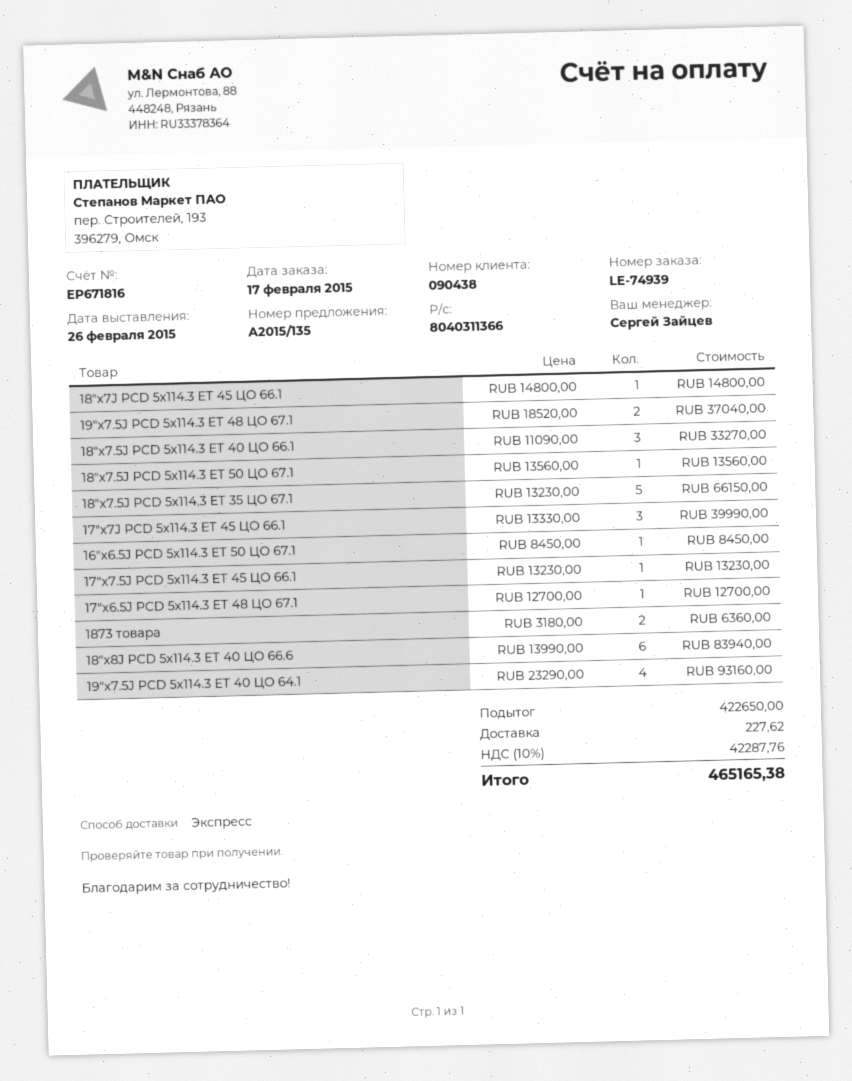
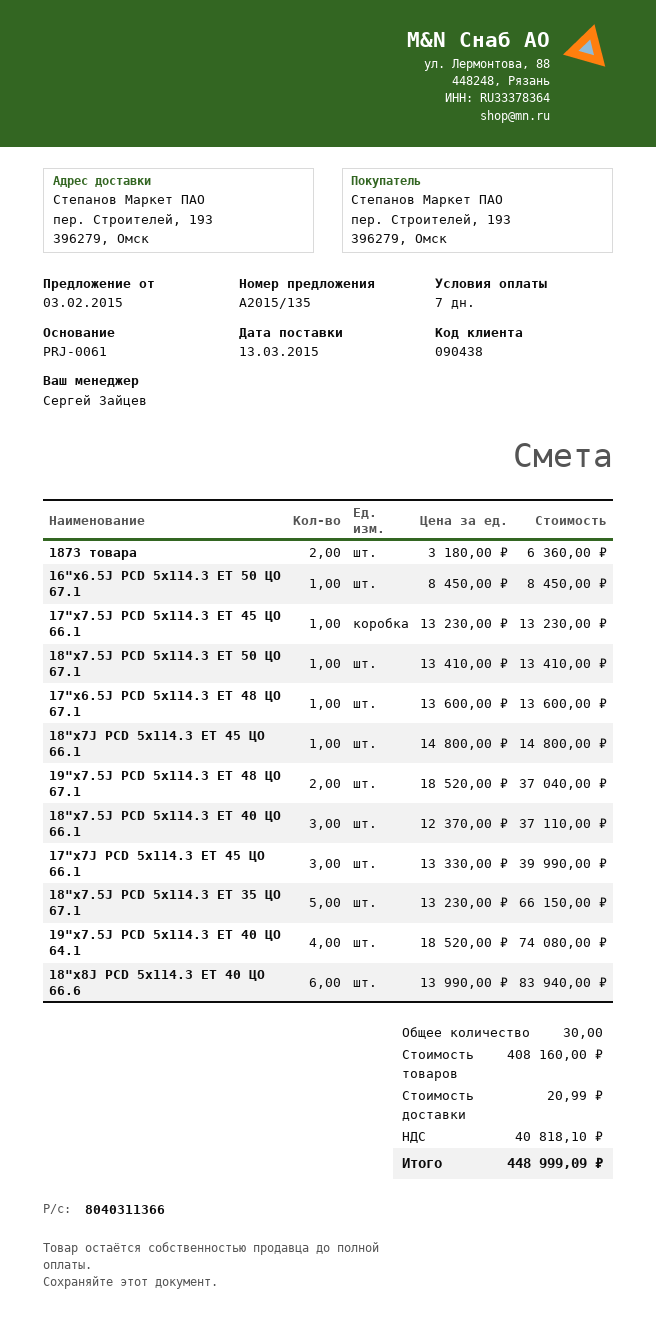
18"x7.5J PCD 5x114.3 ЕТ 40 ЦО 66.1: 3 x 11090.00 = 33270.00 -> 3 x 12370.00 = 37110.00
18"x7.5J PCD 5x114.3 ЕТ 50 ЦО 67.1: 1 x 13560.00 = 13560.00 -> 1 x 13410.00 = 13410.00
17"x6.5J PCD 5x114.3 ЕТ 48 ЦО 67.1: 1 x 12700.00 = 12700.00 -> 1 x 13600.00 = 13600.00
19"x7.5J PCD 5x114.3 ЕТ 40 ЦО 64.1: 4 x 23290.00 = 93160.00 -> 4 x 18520.00 = 74080.00
subtotal: 422650.00 -> 408160.00
shipping: 227.62 -> 20.99
tax: 42287.76 -> 40818.10
total: 465165.38 -> 448999.09

